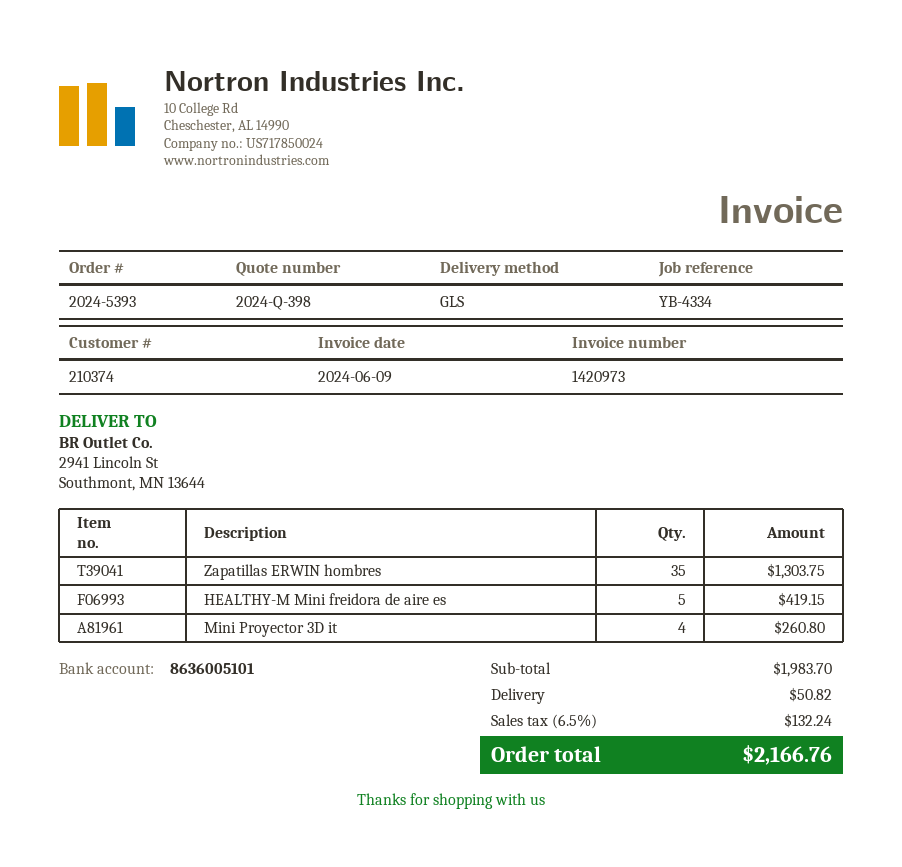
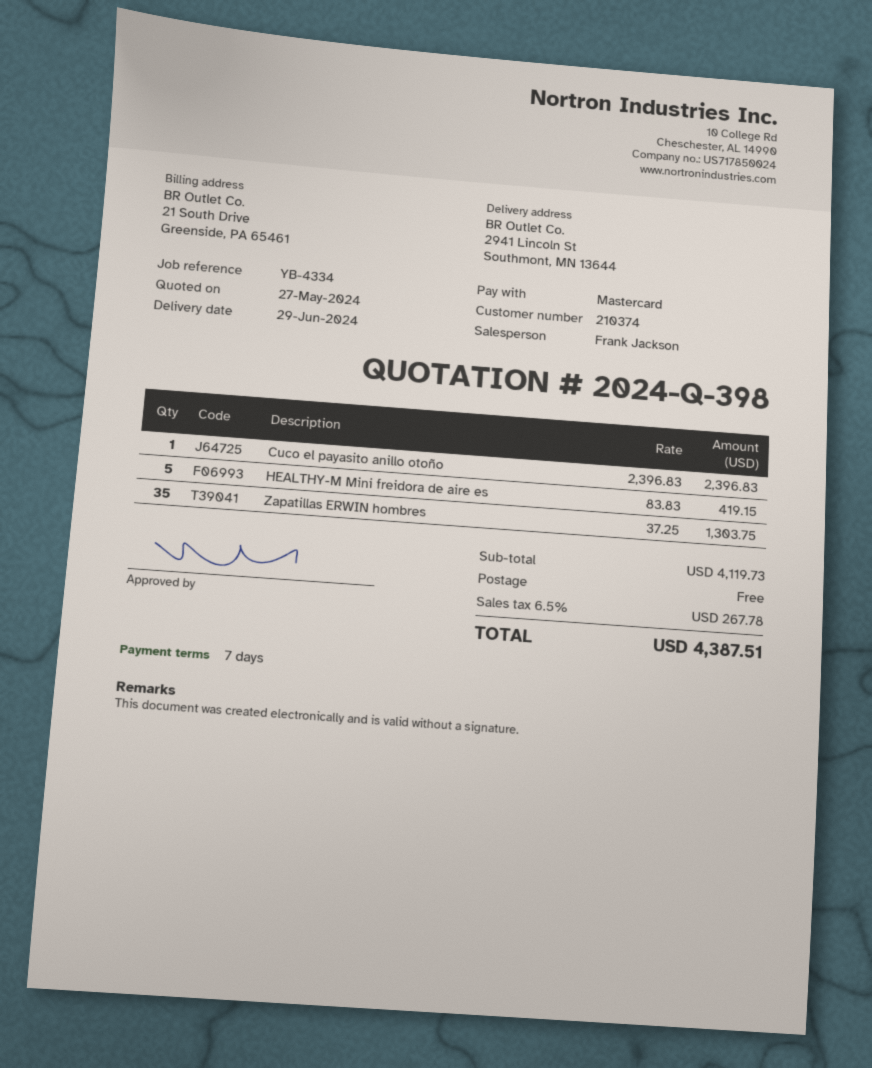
Mini Proyector 3D it: 4 for 260.80 -> none
Cuco el payasito anillo otoño: none -> 1 for 2396.83
subtotal: 1983.70 -> 4119.73
shipping: 50.82 -> 0.00
tax: 6.5% = 132.24 -> 6.5% = 267.78
total: 2166.76 -> 4387.51

